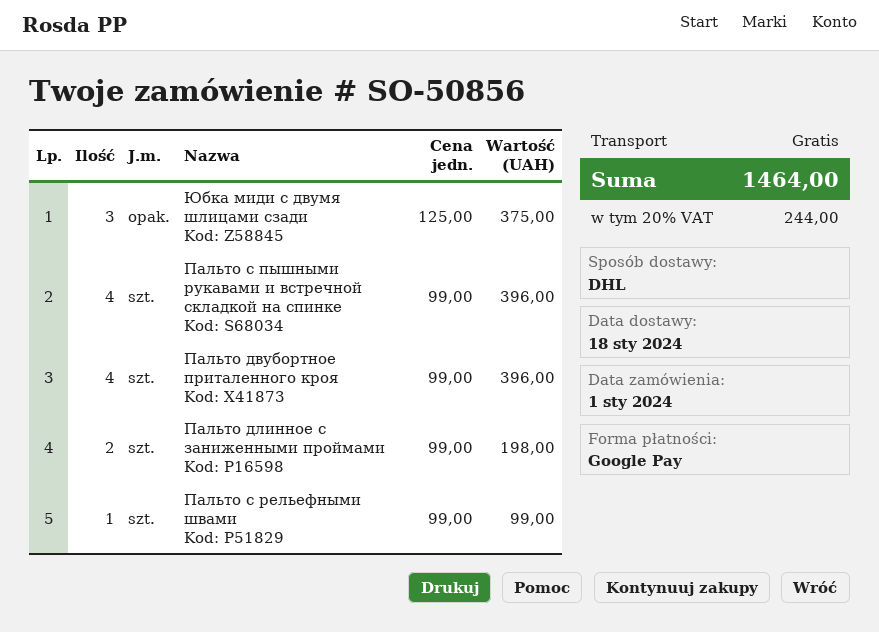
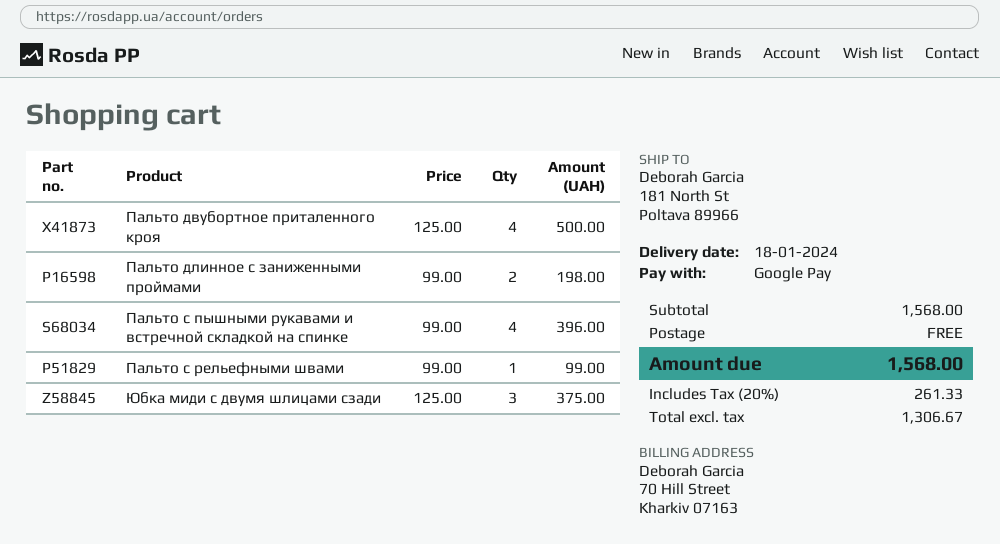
Пальто двубортное приталенного кроя: 4 x 99.00 = 396.00 -> 4 x 125.00 = 500.00
tax: 20% = 244.00 -> 20% = 261.33
total: 1464.00 -> 1568.00

